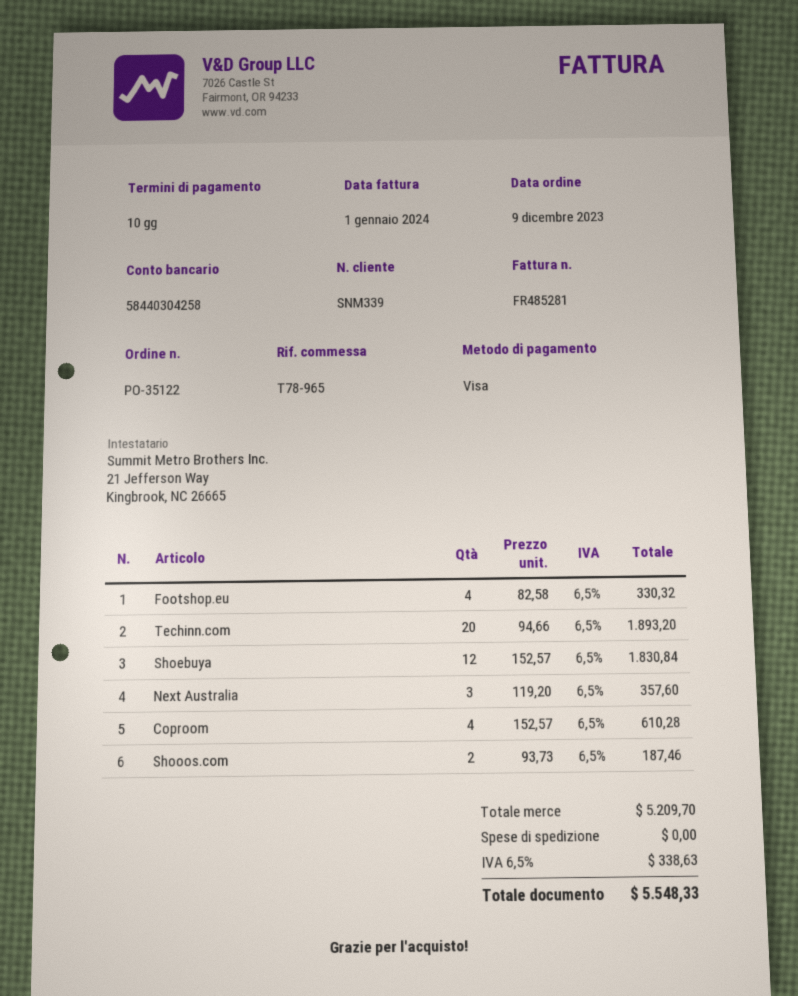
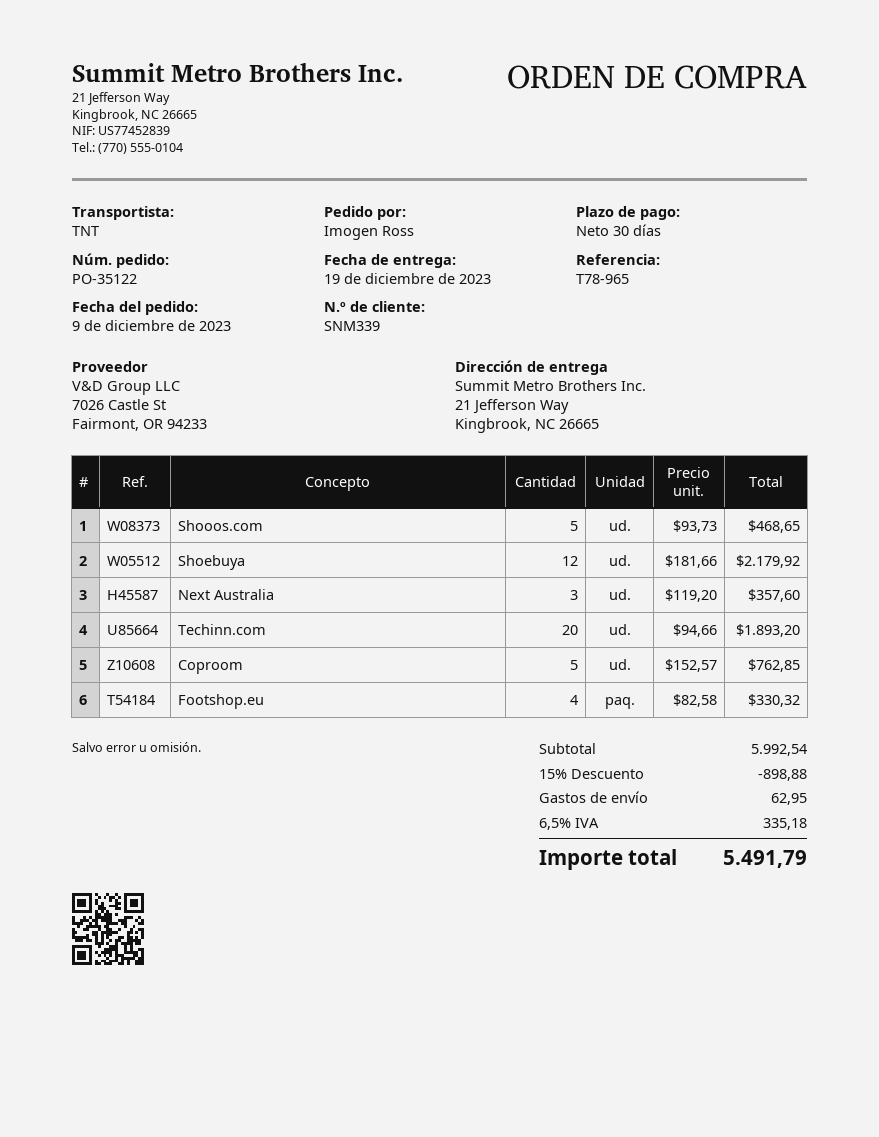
payment terms: 10 days -> 30 days
Shoebuya: 12 x 152.57 = 1830.84 -> 12 x 181.66 = 2179.92
Coproom: 4 x 152.57 = 610.28 -> 5 x 152.57 = 762.85
Shooos.com: 2 x 93.73 = 187.46 -> 5 x 93.73 = 468.65
subtotal: 5209.70 -> 5992.54
discount: none -> 15% = 898.88
shipping: 0.00 -> 62.95
tax: 6.5% = 338.63 -> 6.5% = 335.18
total: 5548.33 -> 5491.79

